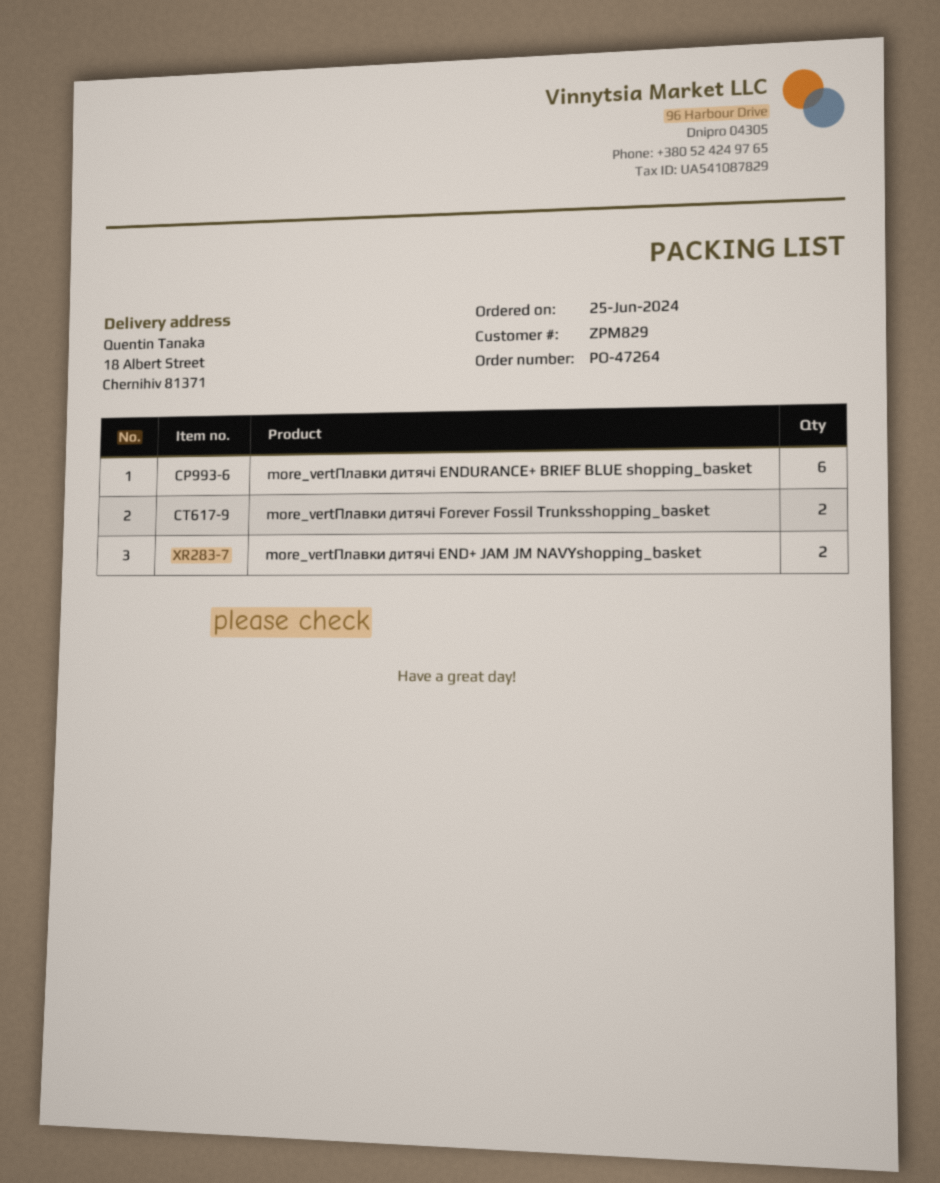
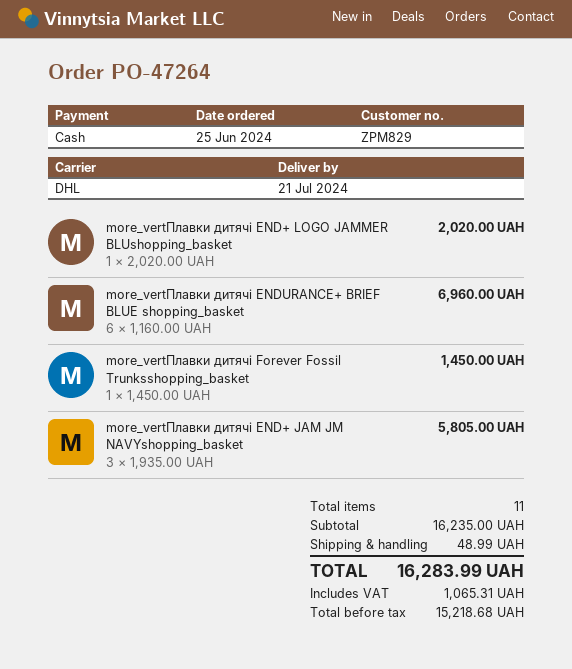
more_vertПлавки дитячі Forever Fossil Trunksshopping_basket: 2 -> 1
more_vertПлавки дитячі END+ JAM JM NAVYshopping_basket: 2 -> 3
more_vertПлавки дитячі END+ LOGO JAMMER BLUshopping_basket: none -> 1

